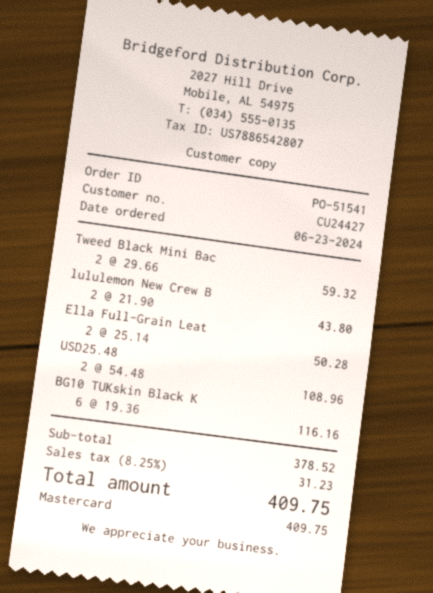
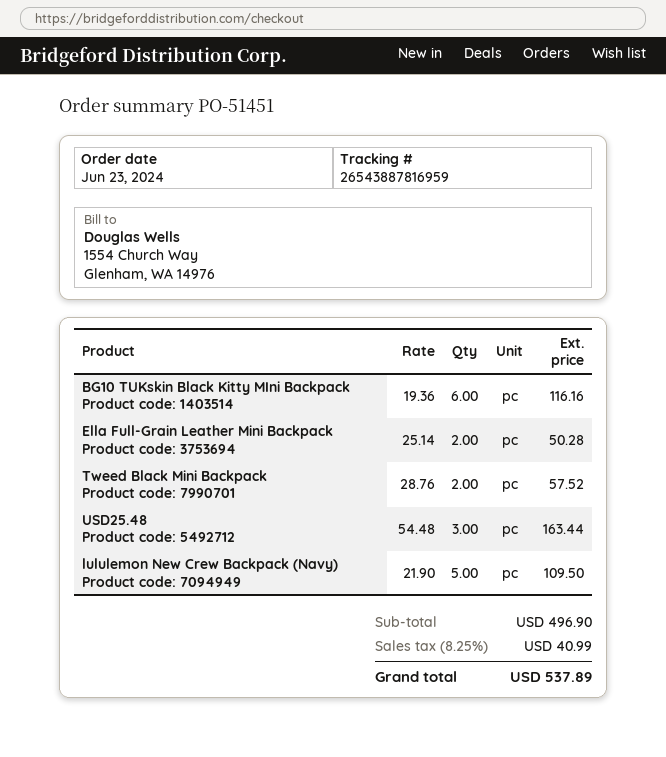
order number: PO-51541 -> PO-51451
Tweed Black Mini Bac: 2 x 29.66 = 59.32 -> 2 x 28.76 = 57.52
lululemon New Crew B: 2 x 21.90 = 43.80 -> 5 x 21.90 = 109.50
USD25.48: 2 x 54.48 = 108.96 -> 3 x 54.48 = 163.44
subtotal: 378.52 -> 496.90
tax: 8.25% = 31.23 -> 8.25% = 40.99
total: 409.75 -> 537.89

